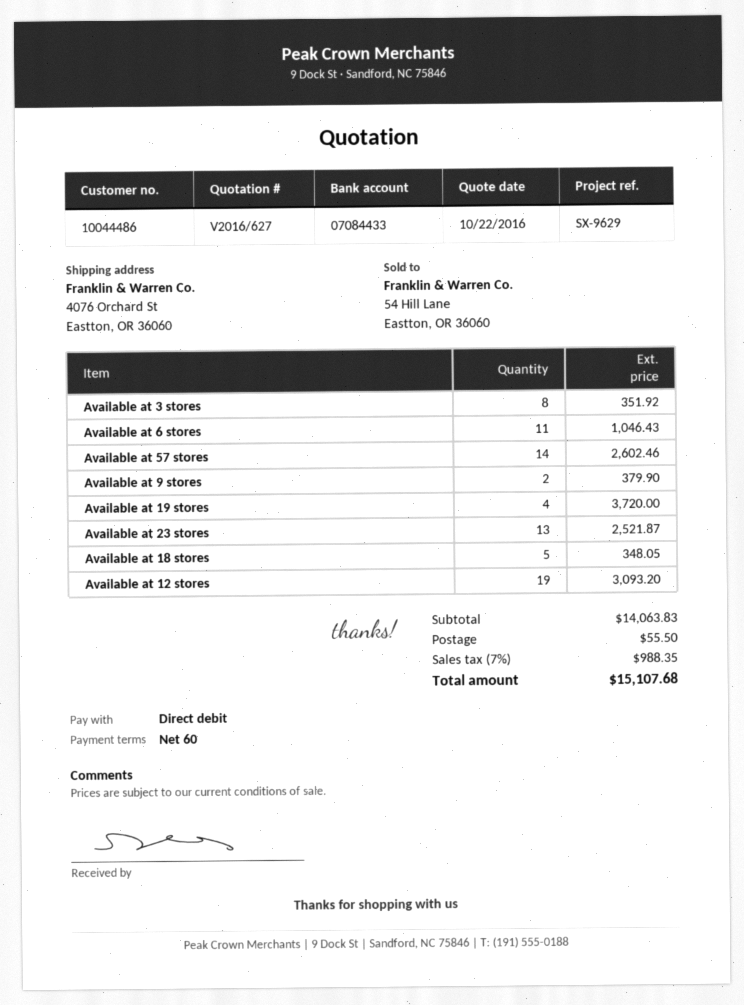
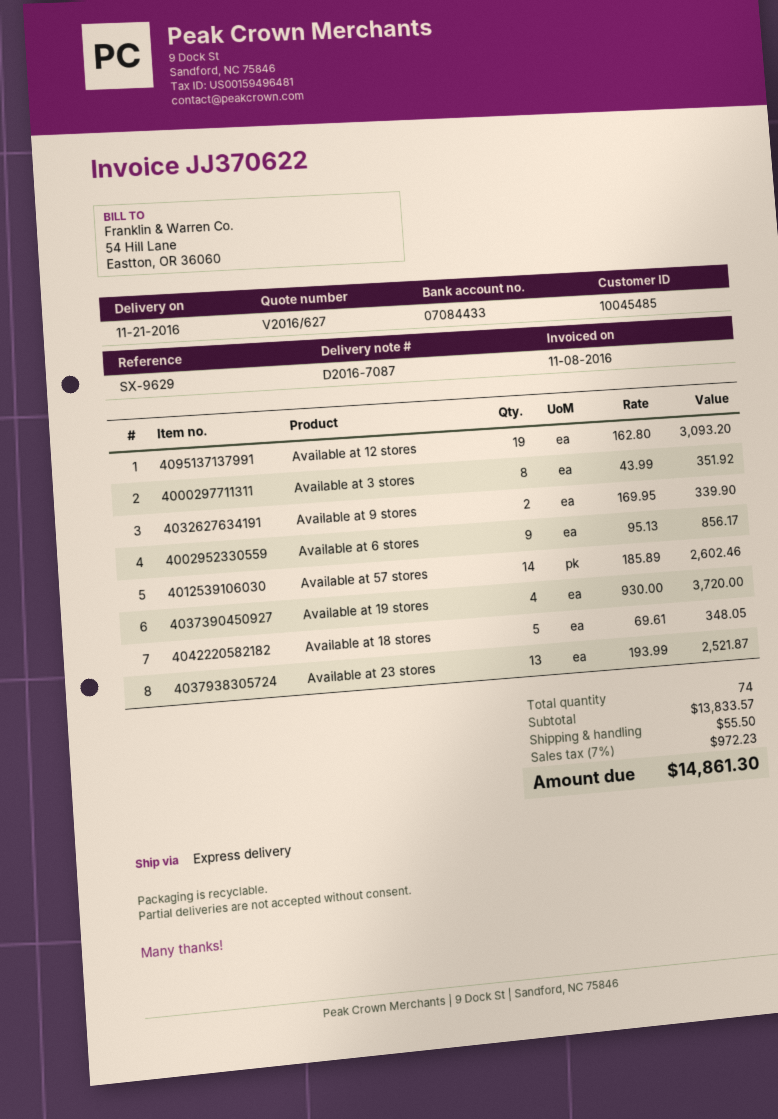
customer number: 10044486 -> 10045485
Available at 6 stores: 11 for 1046.43 -> 9 for 856.17
Available at 9 stores: 2 for 379.90 -> 2 for 339.90
subtotal: 14063.83 -> 13833.57
tax: 7% = 988.35 -> 7% = 972.23
total: 15107.68 -> 14861.30

